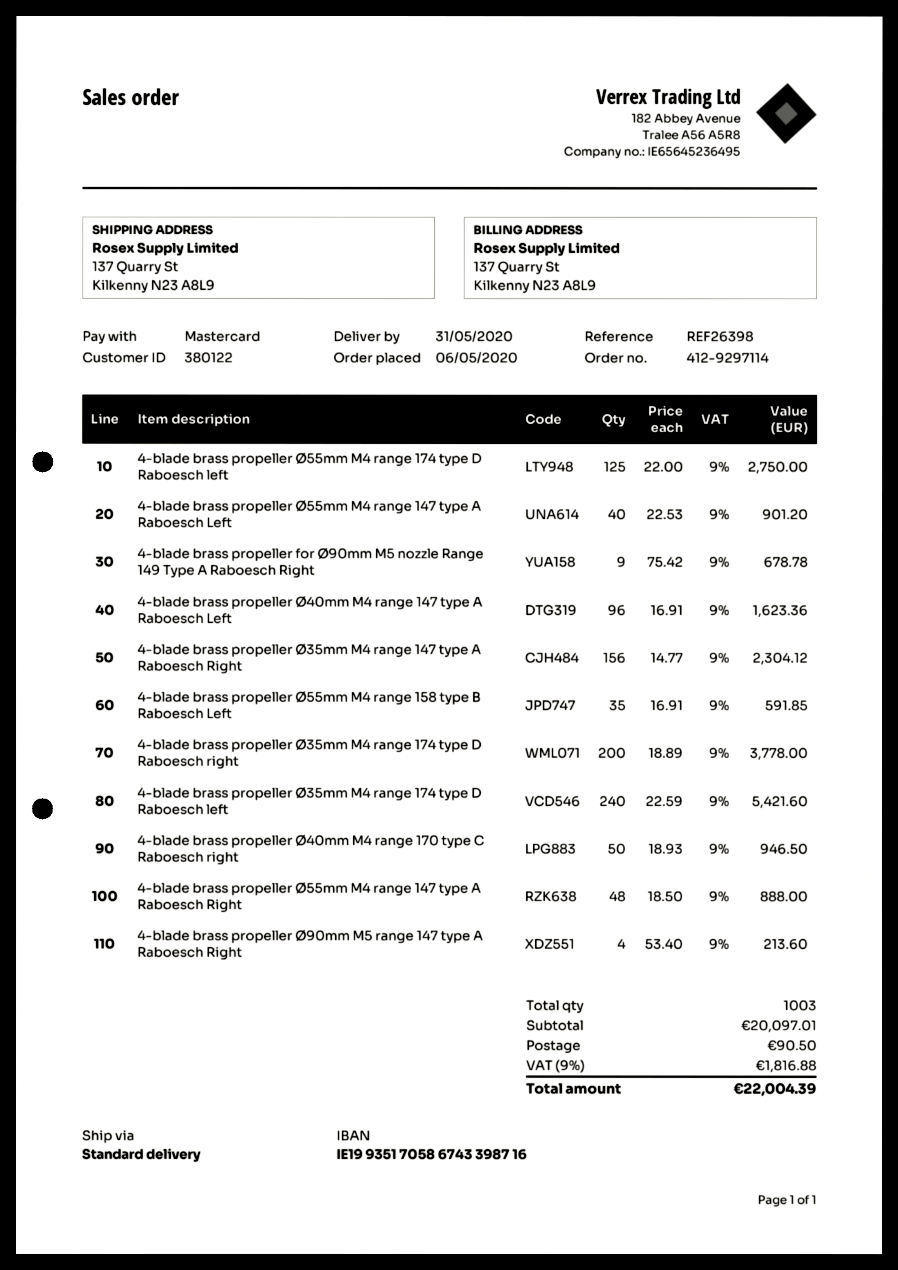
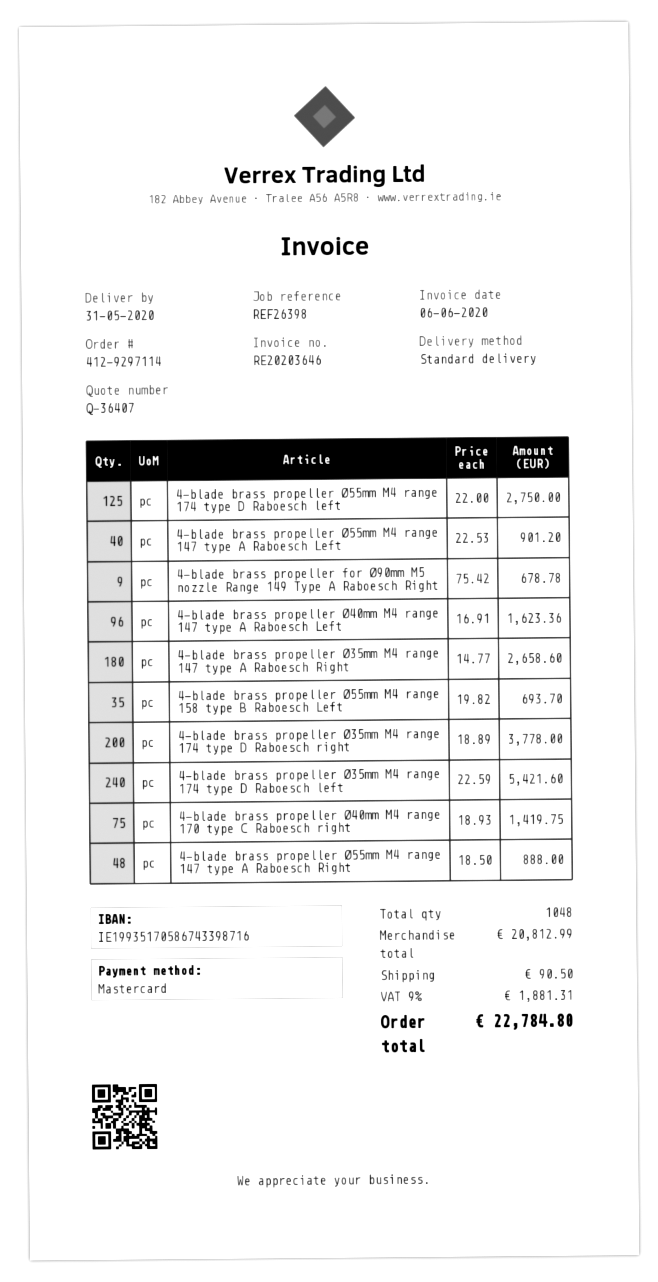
4-blade brass propeller Ø35mm M4 range 147 type A Raboesch Right: 156 x 14.77 = 2304.12 -> 180 x 14.77 = 2658.60
4-blade brass propeller Ø55mm M4 range 158 type B Raboesch Left: 35 x 16.91 = 591.85 -> 35 x 19.82 = 693.70
4-blade brass propeller Ø40mm M4 range 170 type C Raboesch right: 50 x 18.93 = 946.50 -> 75 x 18.93 = 1419.75
4-blade brass propeller Ø90mm M5 range 147 type A Raboesch Right: 4 x 53.40 = 213.60 -> none
total quantity: 1003 -> 1048
subtotal: 20097.01 -> 20812.99
tax: 9% = 1816.88 -> 9% = 1881.31
total: 22004.39 -> 22784.80

